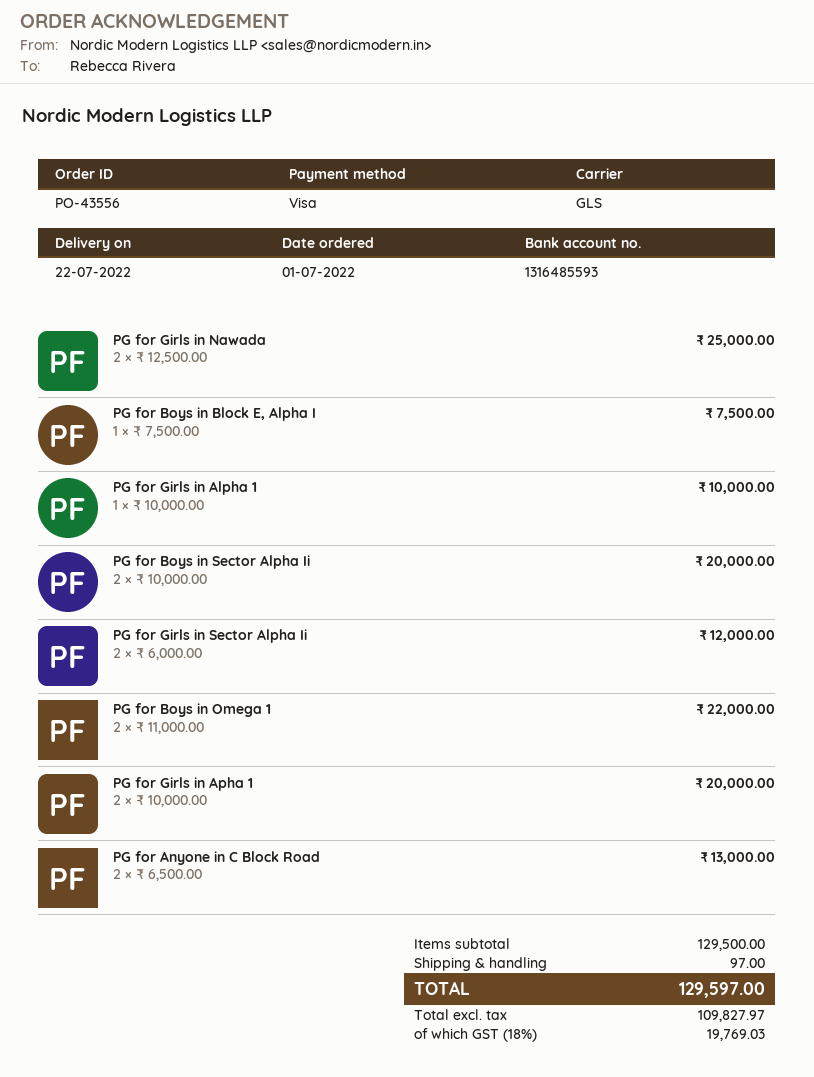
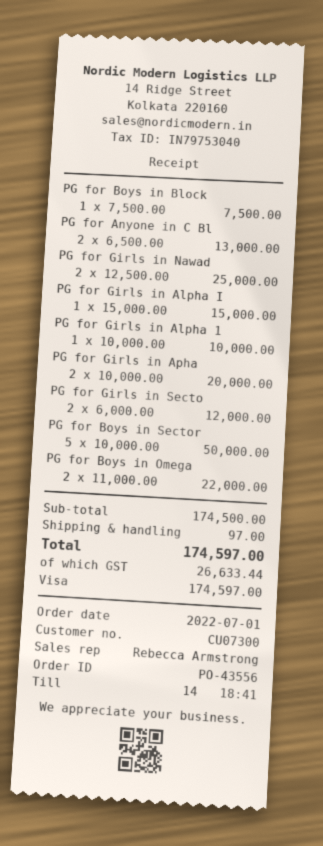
PG for Boys in Sector Alpha Ii: 2 x 10000.00 = 20000.00 -> 5 x 10000.00 = 50000.00
PG for Girls in Alpha I: none -> 1 x 15000.00 = 15000.00
subtotal: 129500.00 -> 174500.00
tax: 19769.03 -> 26633.44
total: 129597.00 -> 174597.00

